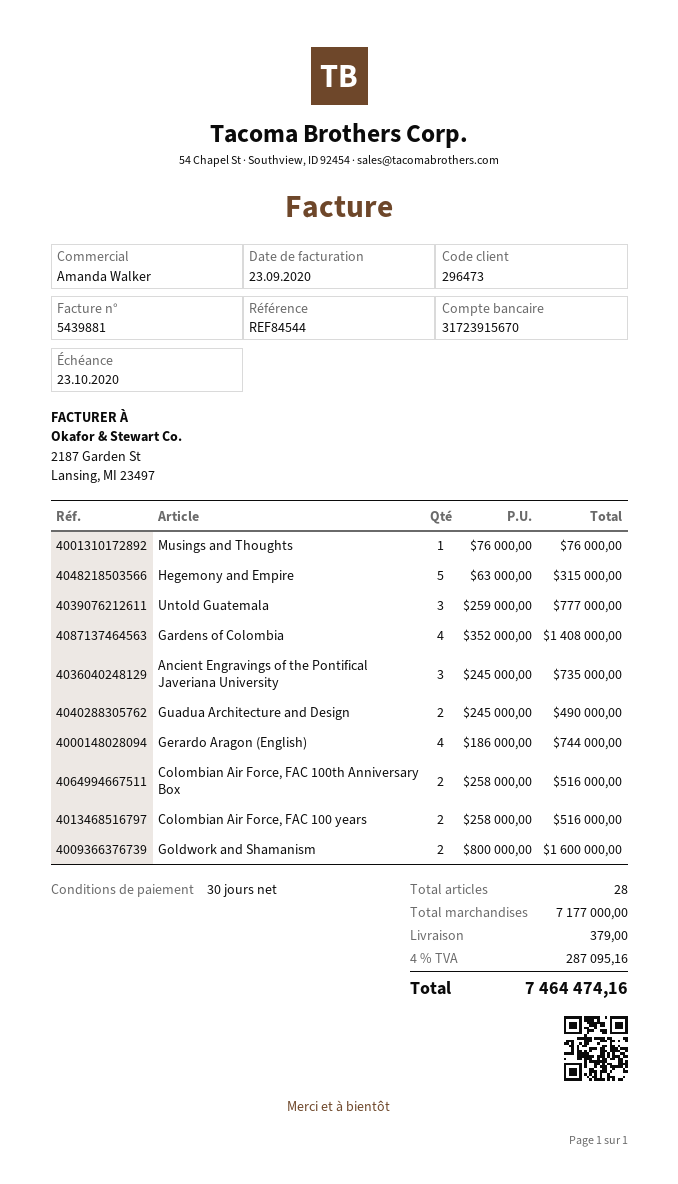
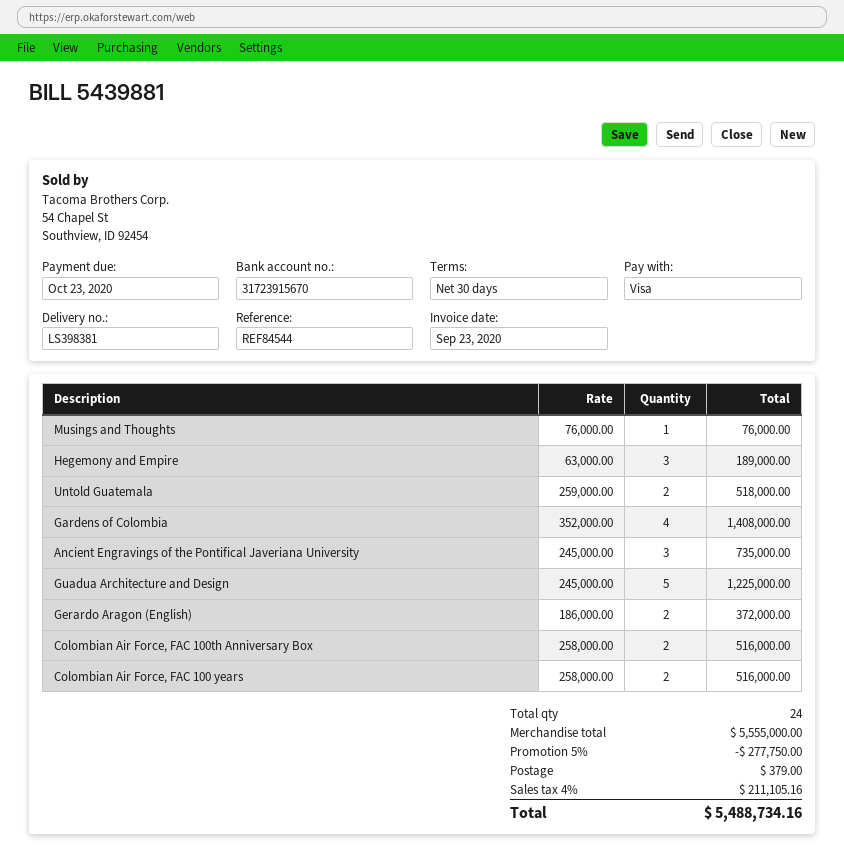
Hegemony and Empire: 5 x 63000.00 = 315000.00 -> 3 x 63000.00 = 189000.00
Untold Guatemala: 3 x 259000.00 = 777000.00 -> 2 x 259000.00 = 518000.00
Guadua Architecture and Design: 2 x 245000.00 = 490000.00 -> 5 x 245000.00 = 1225000.00
Gerardo Aragon (English): 4 x 186000.00 = 744000.00 -> 2 x 186000.00 = 372000.00
Goldwork and Shamanism: 2 x 800000.00 = 1600000.00 -> none
total quantity: 28 -> 24
subtotal: 7177000.00 -> 5555000.00
discount: none -> 5% = 277750.00
tax: 4% = 287095.16 -> 4% = 211105.16
total: 7464474.16 -> 5488734.16

